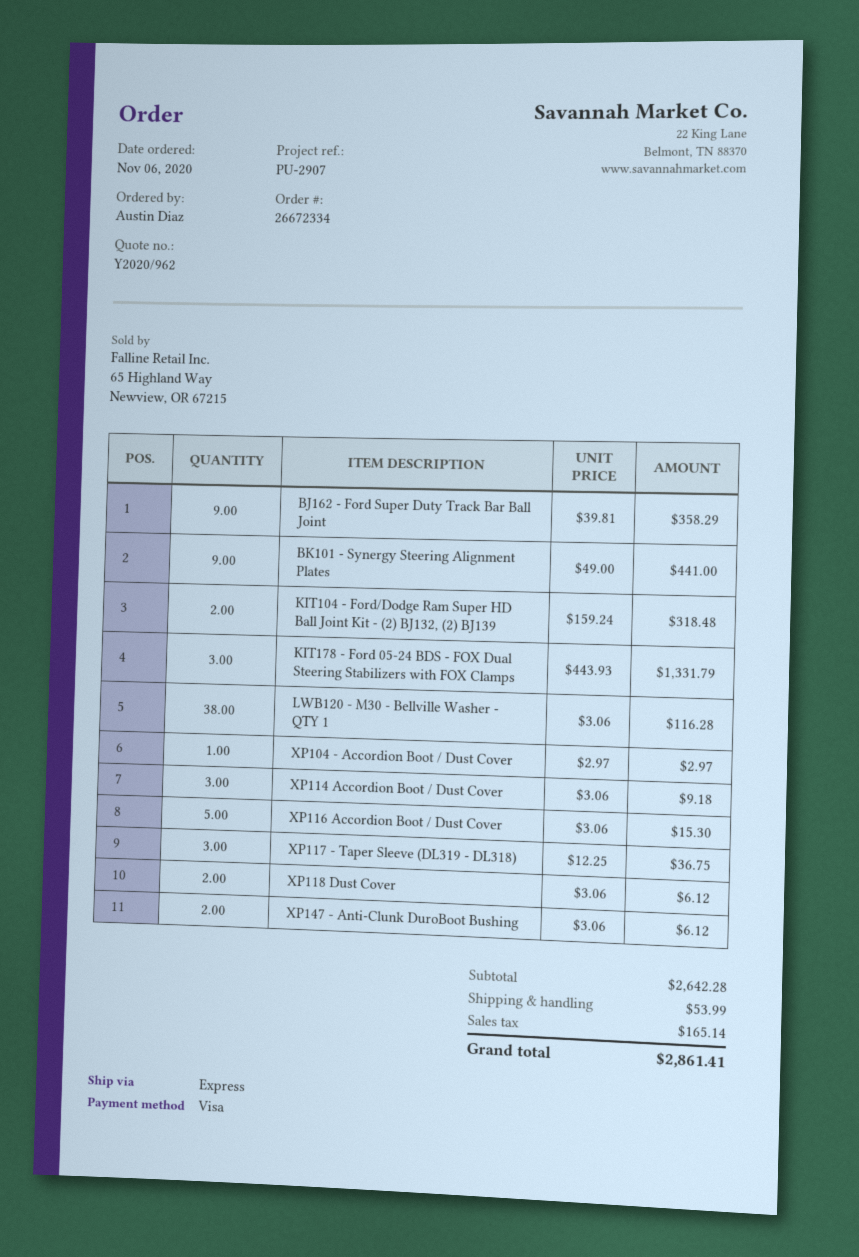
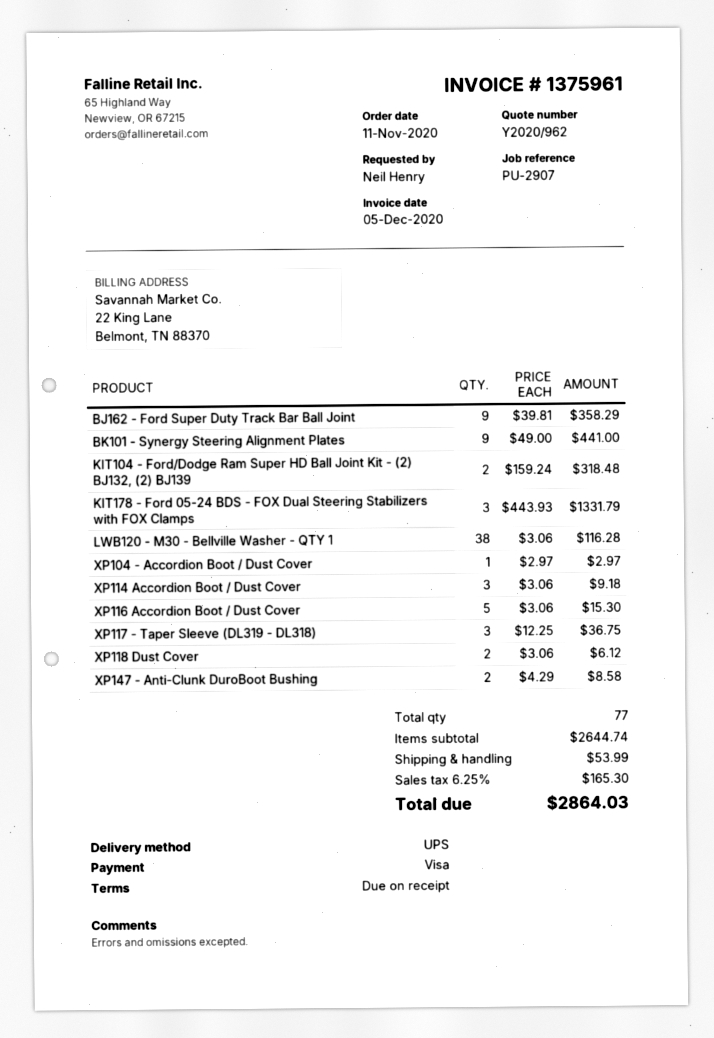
order date: 2020-11-06 -> 2020-11-11
ordered by: Austin Diaz -> Neil Henry
shipping method: express -> UPS
XP147 - Anti-Clunk DuroBoot Bushing: 2 x 3.06 = 6.12 -> 2 x 4.29 = 8.58
subtotal: 2642.28 -> 2644.74
tax: 165.14 -> 165.30
total: 2861.41 -> 2864.03

